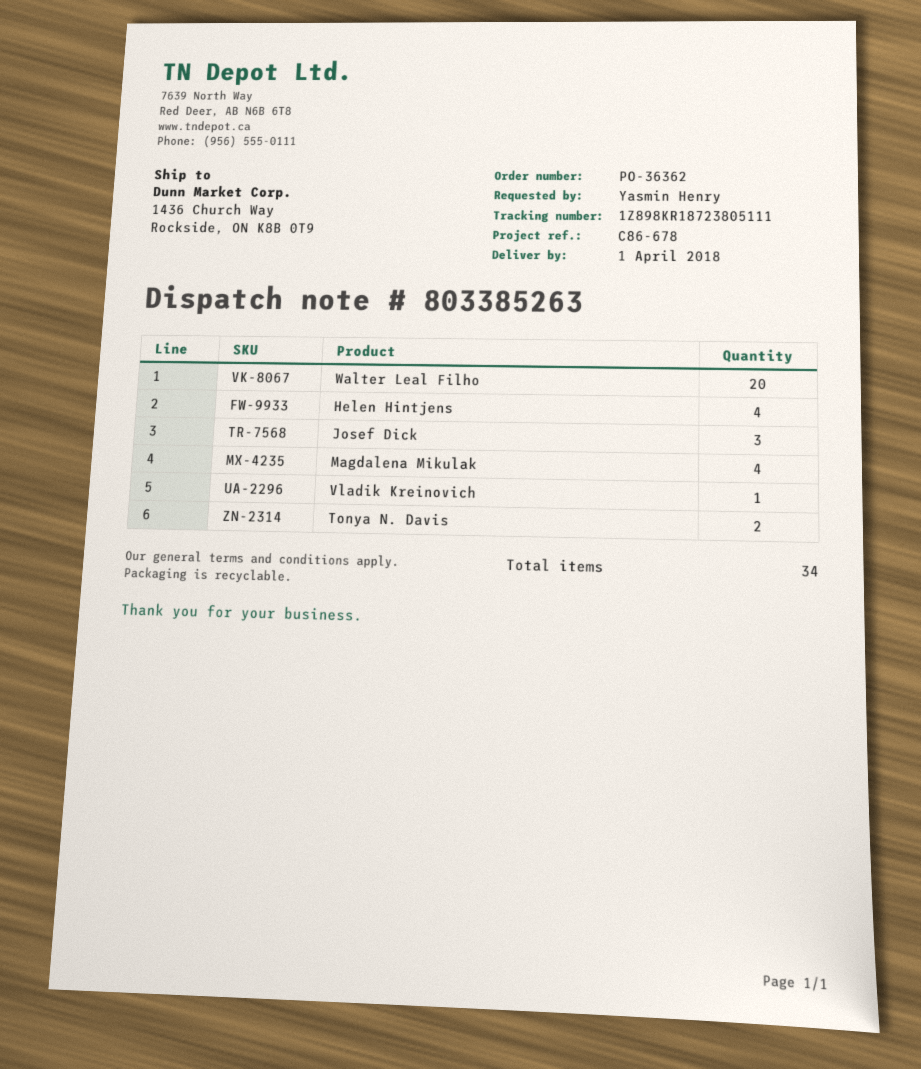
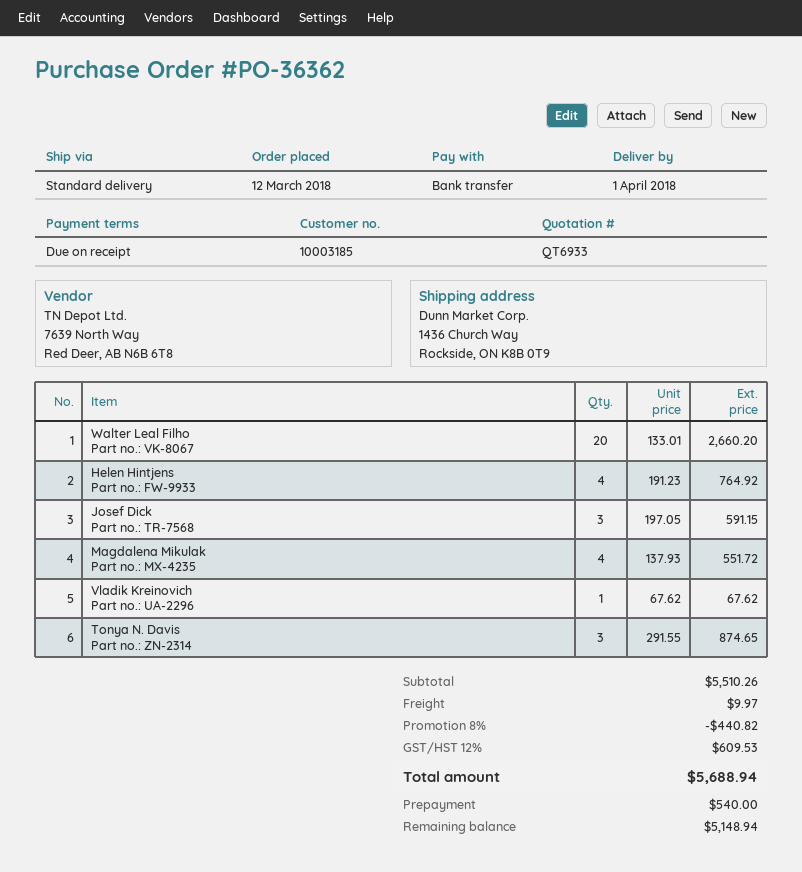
Tonya N. Davis: 2 -> 3

